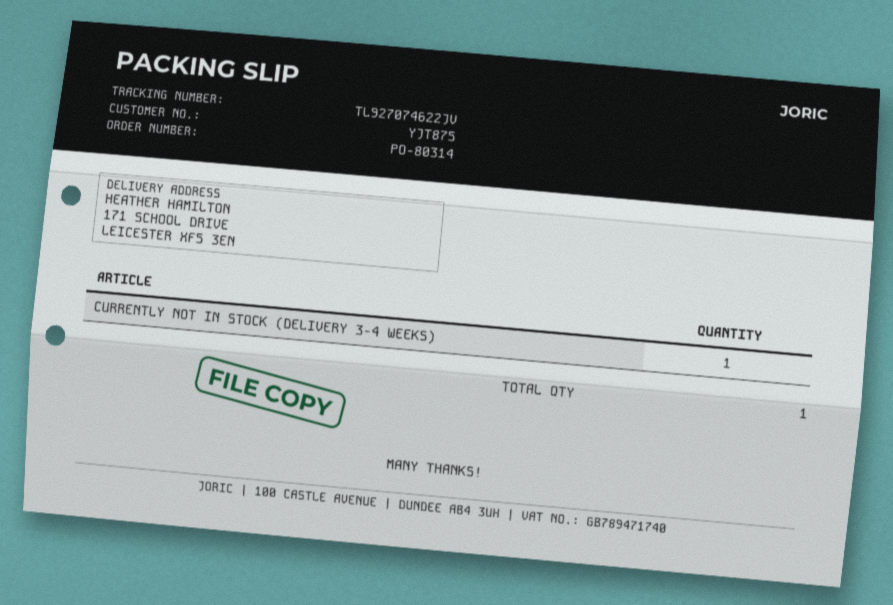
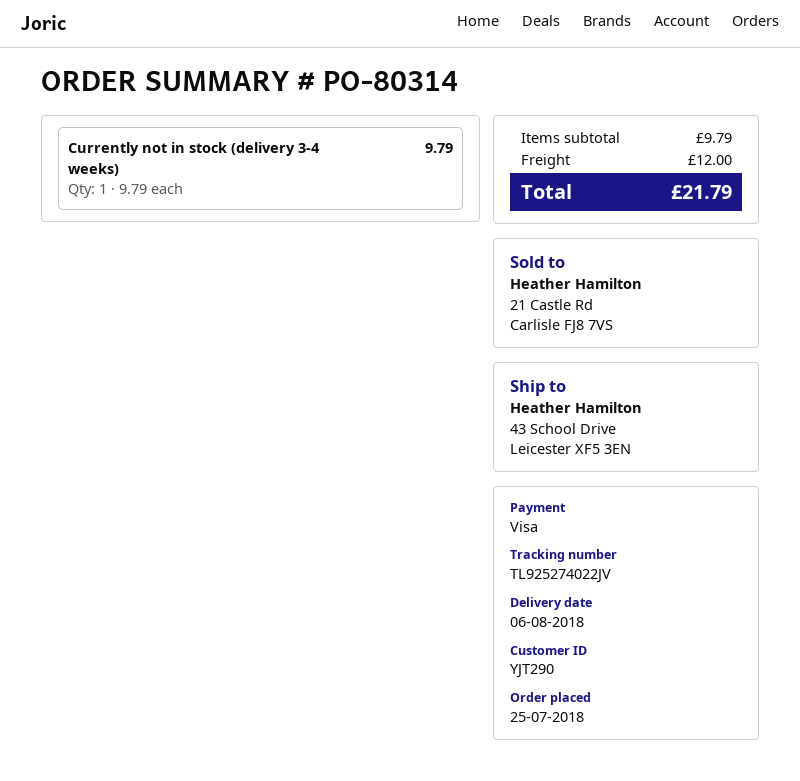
customer number: YJT875 -> YJT290
tracking number: TL927074622JV -> TL925274022JV
ship to: 171 SCHOOL DRIVE, LEICESTER XF5 3EN -> 43 School Drive, Leicester XF5 3EN

